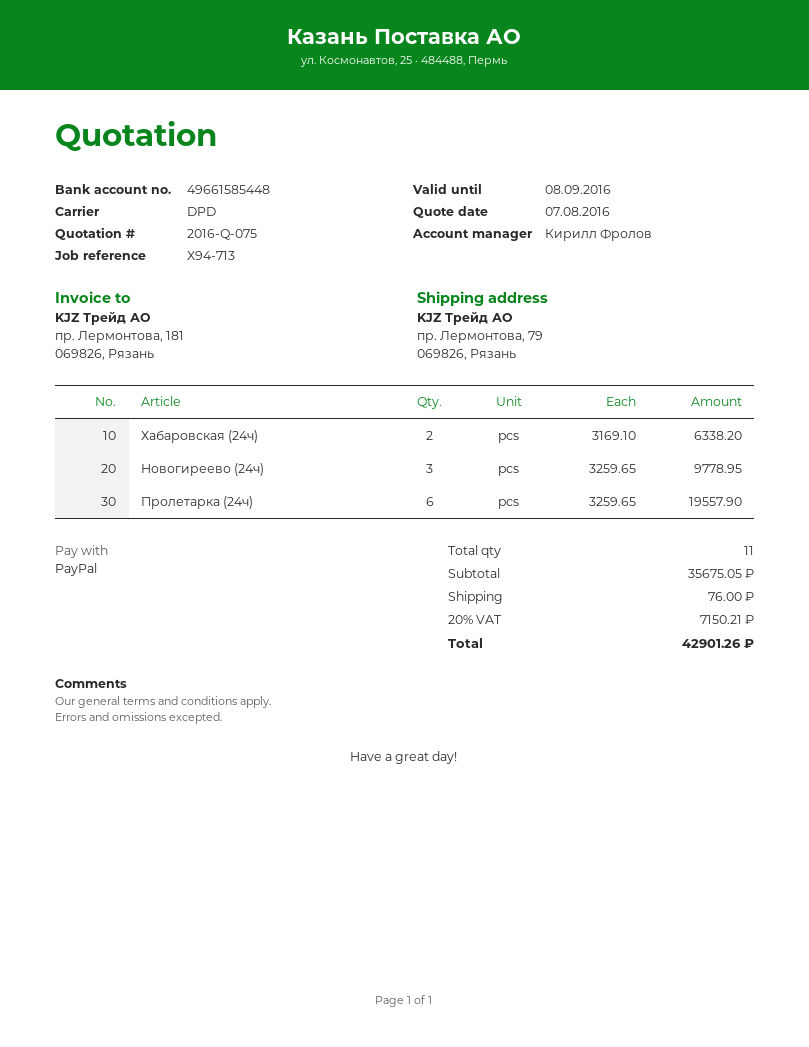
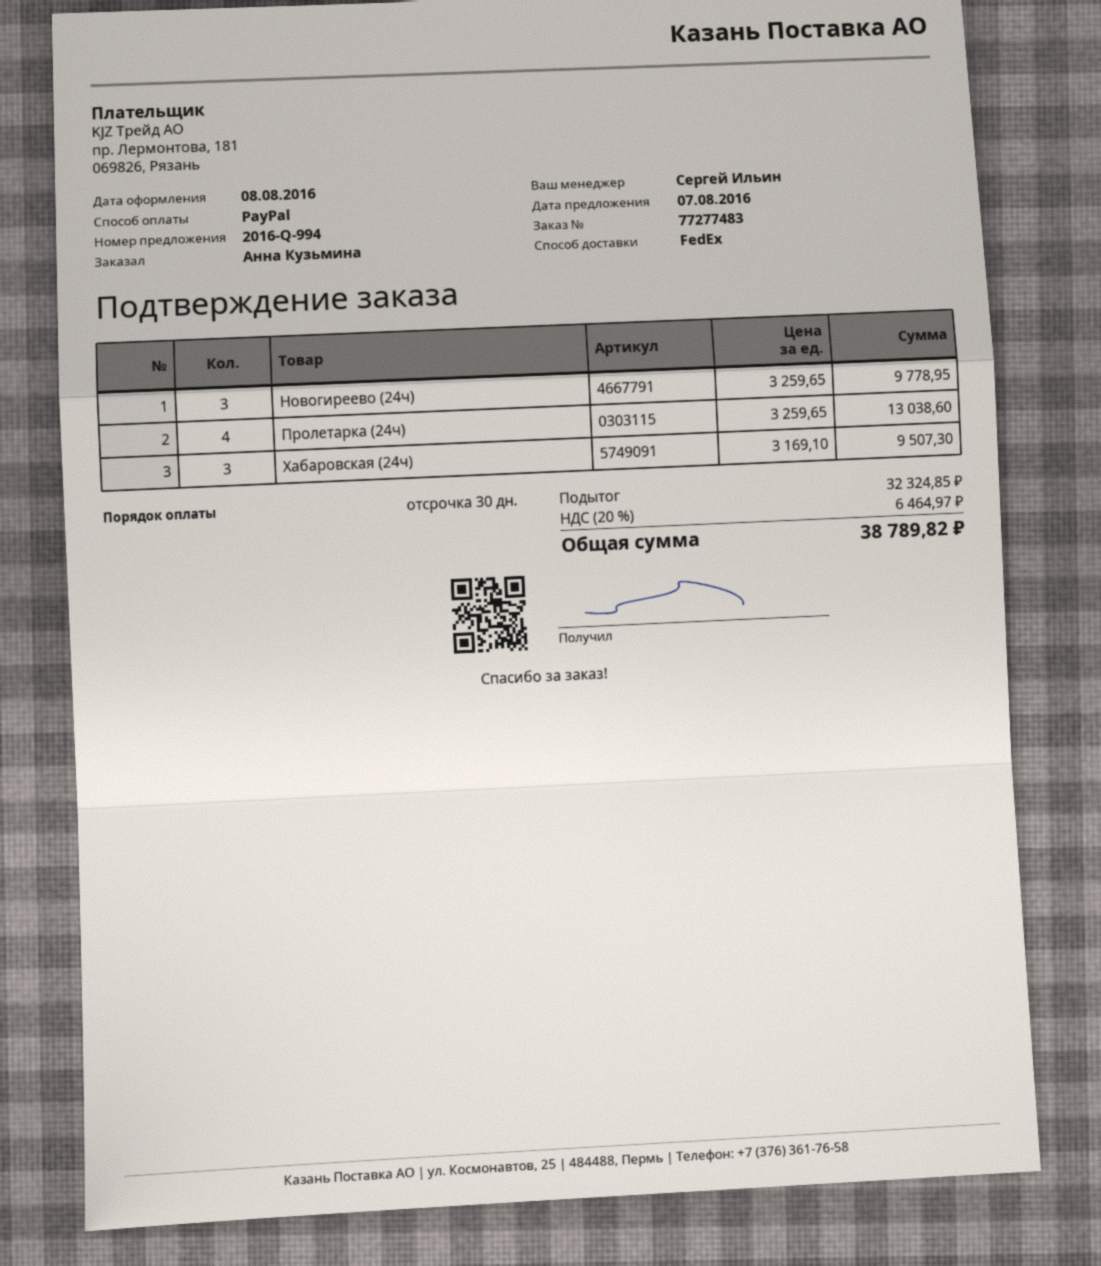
quote number: 2016-Q-075 -> 2016-Q-994
sales rep: Кирилл Фролов -> Сергей Ильин
shipping method: DPD -> FedEx
Хабаровская (24ч): 2 x 3169.10 = 6338.20 -> 3 x 3169.10 = 9507.30
Пролетарка (24ч): 6 x 3259.65 = 19557.90 -> 4 x 3259.65 = 13038.60
subtotal: 35675.05 -> 32324.85
shipping: 76.00 -> none
tax: 20% = 7150.21 -> 20% = 6464.97
total: 42901.26 -> 38789.82

